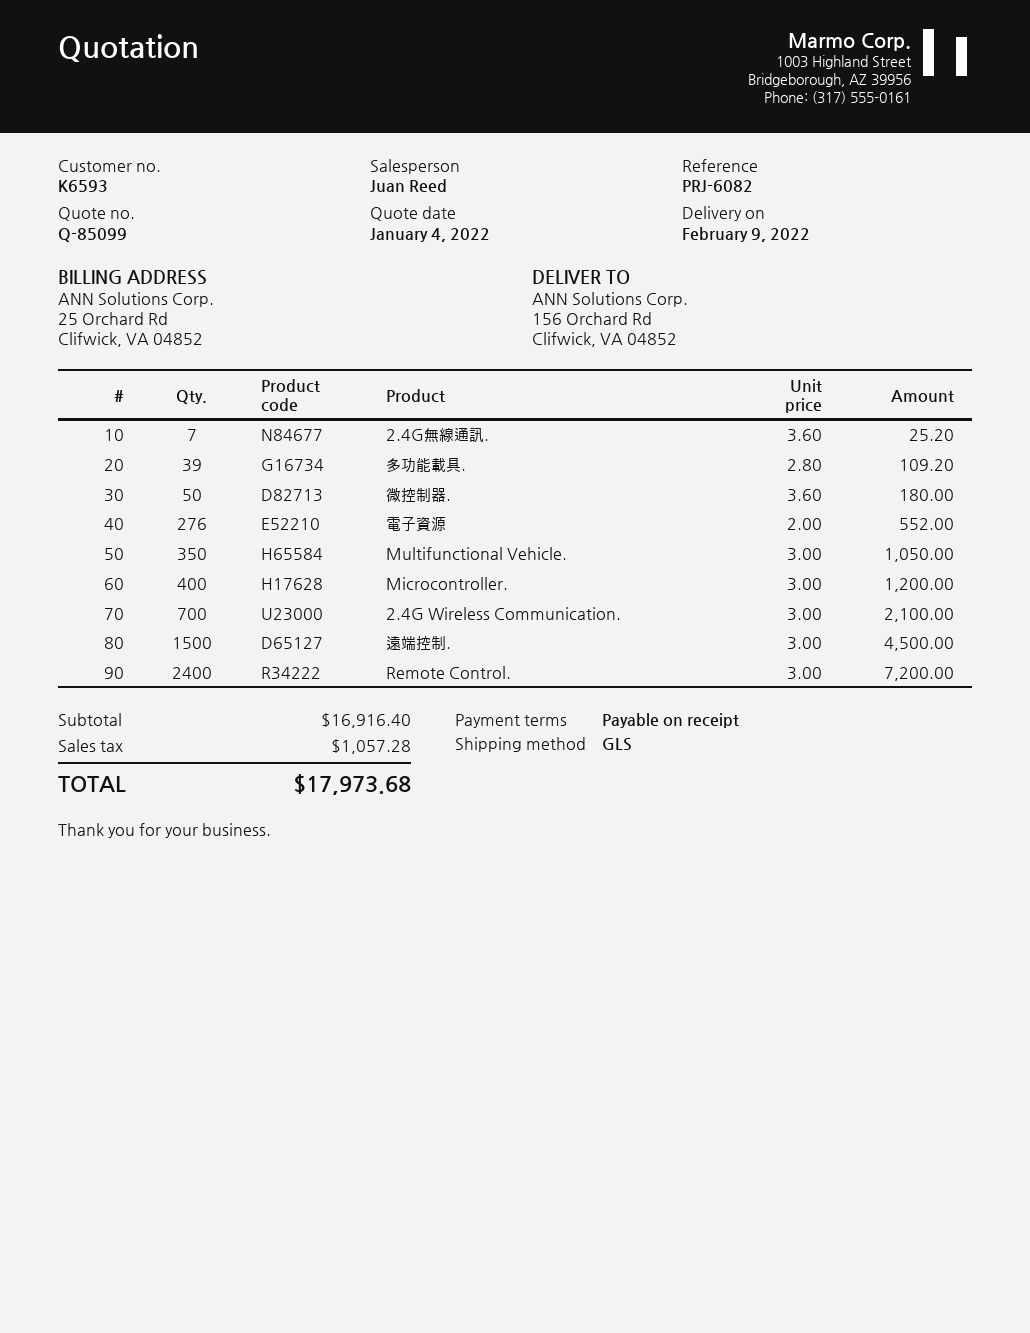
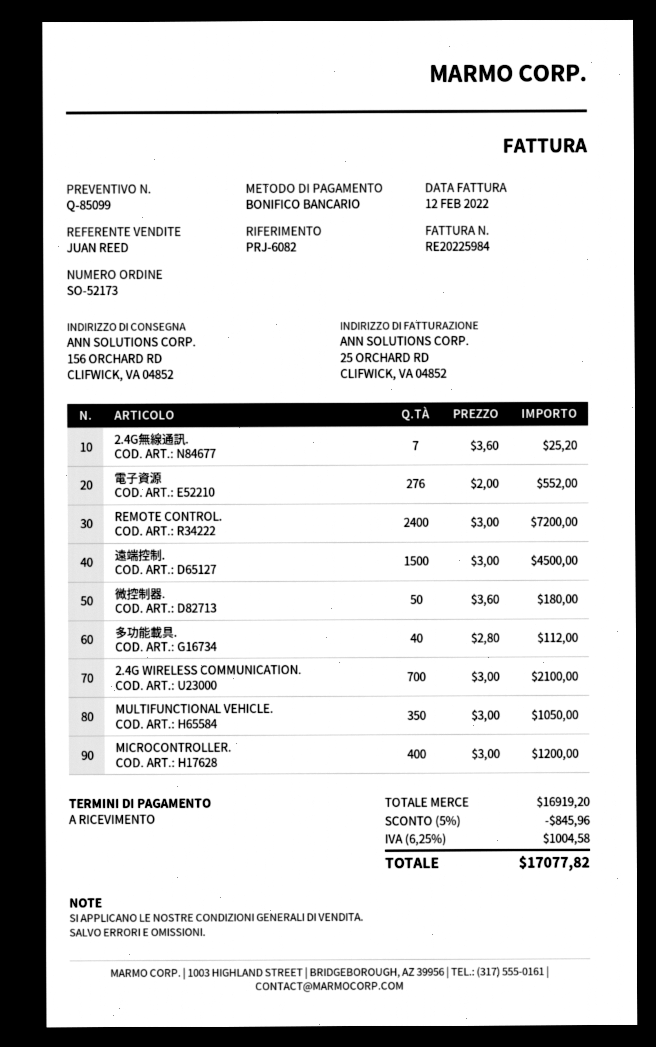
多功能載具.: 39 x 2.80 = 109.20 -> 40 x 2.80 = 112.00
subtotal: 16916.40 -> 16919.20
discount: none -> 5% = 845.96
tax: 1057.28 -> 1004.58
total: 17973.68 -> 17077.82

